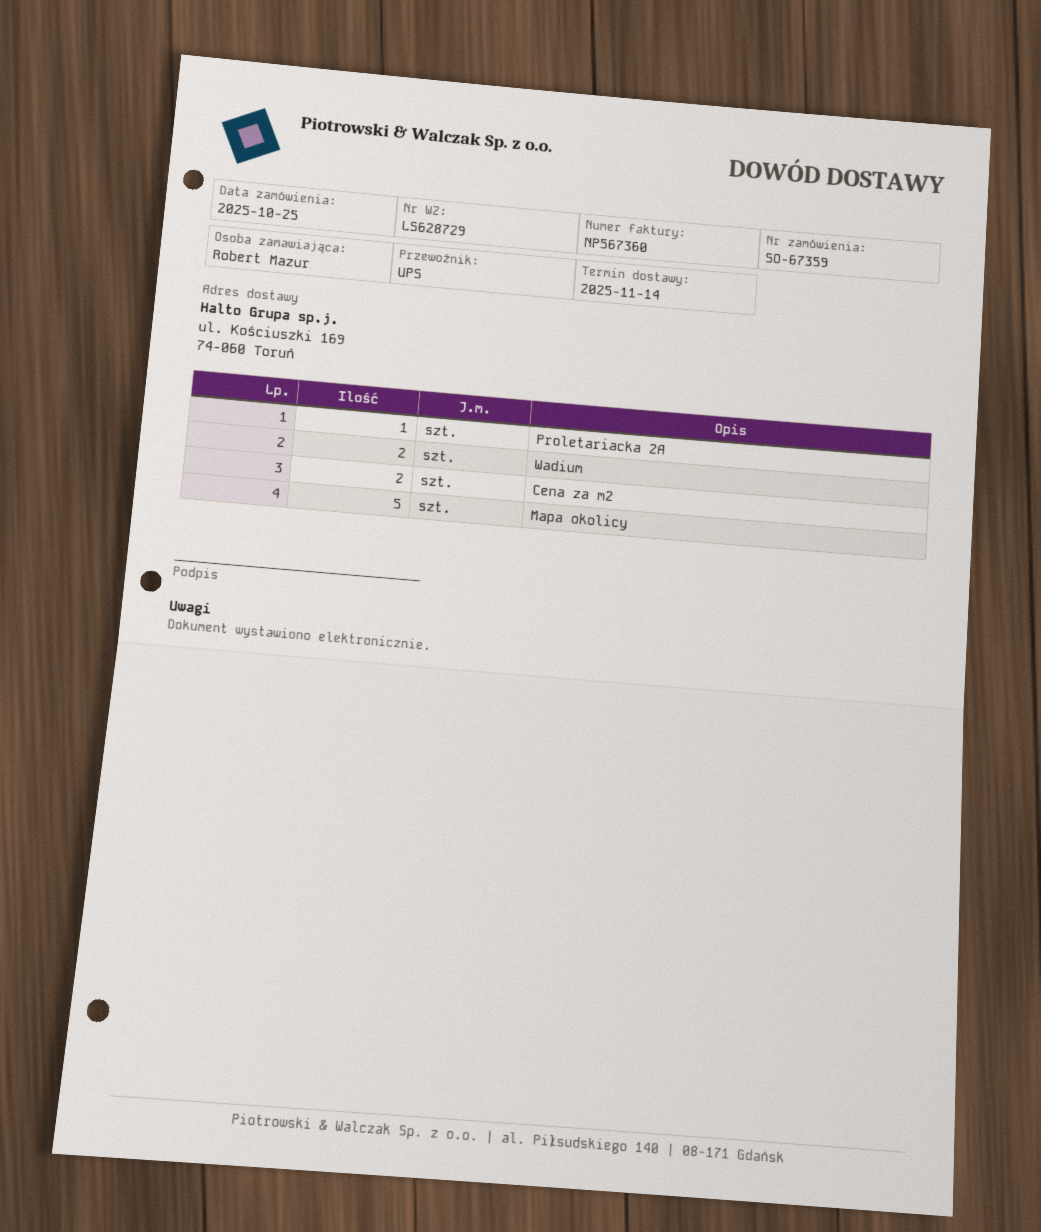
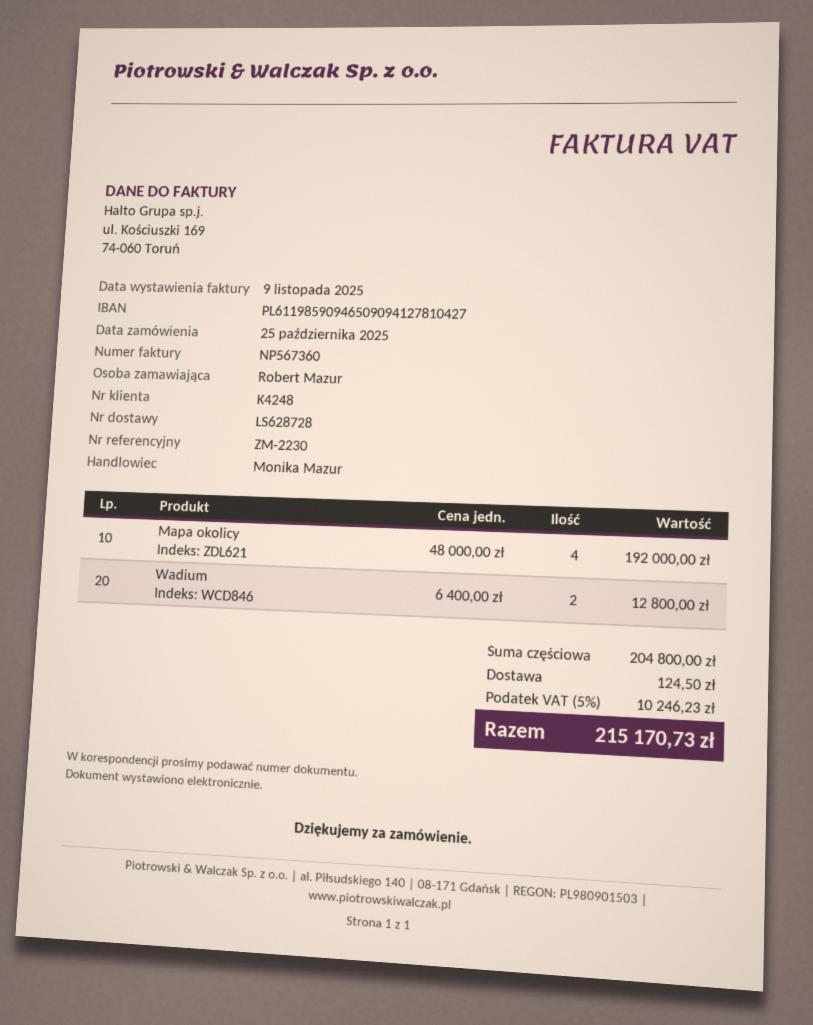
delivery note number: LS628729 -> LS628728
Proletariacka 2A: 1 -> none
Cena za m2: 2 -> none
Mapa okolicy: 5 -> 4

